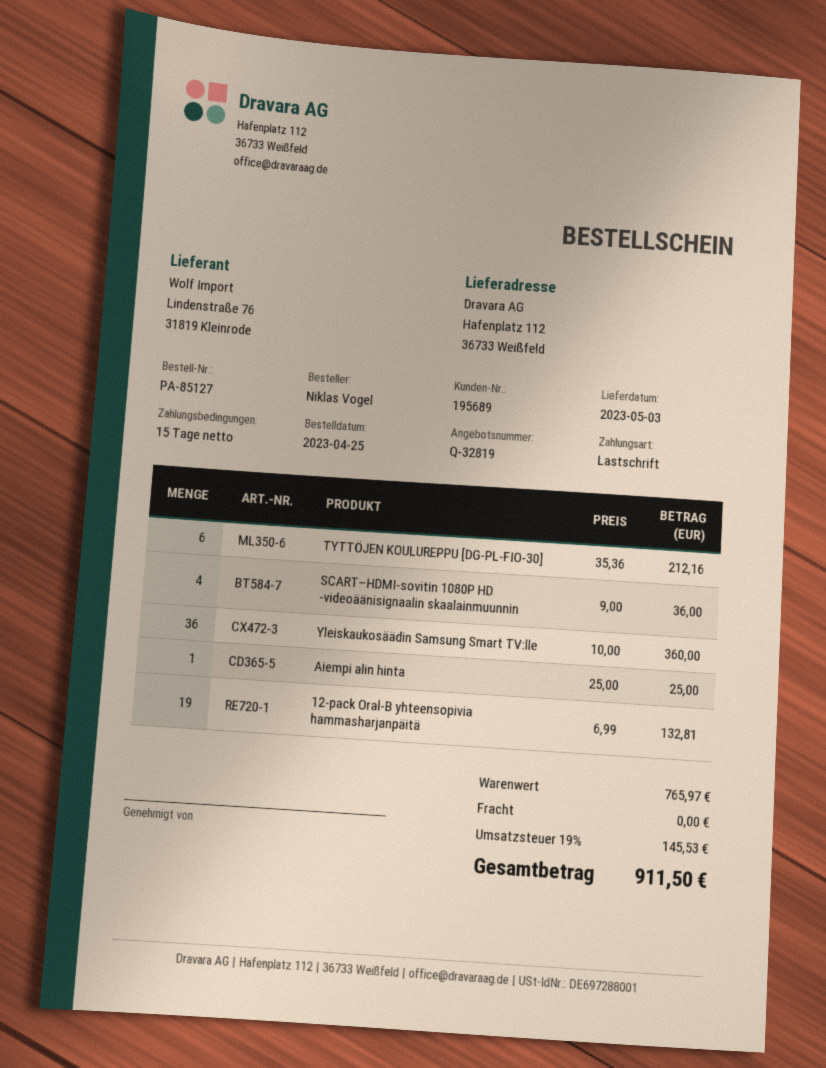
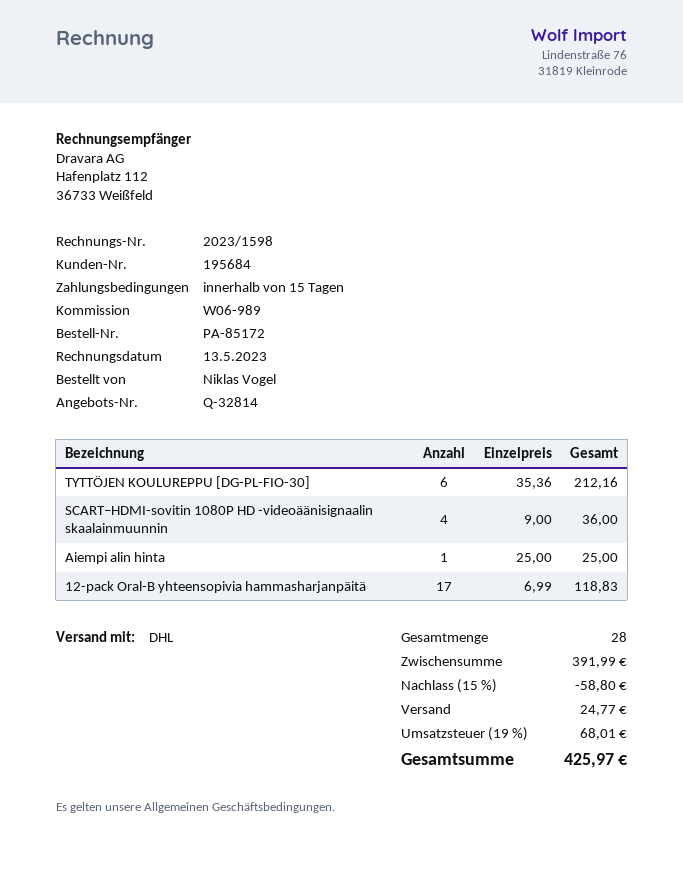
quote number: Q-32819 -> Q-32814
order number: PA-85127 -> PA-85172
customer number: 195689 -> 195684
Yleiskaukosäädin Samsung Smart TV:lle: 36 x 10.00 = 360.00 -> none
12-pack Oral-B yhteensopivia hammasharjanpäitä: 19 x 6.99 = 132.81 -> 17 x 6.99 = 118.83
subtotal: 765.97 -> 391.99
discount: none -> 15% = 58.80
shipping: 0.00 -> 24.77
tax: 19% = 145.53 -> 19% = 68.01
total: 911.50 -> 425.97

